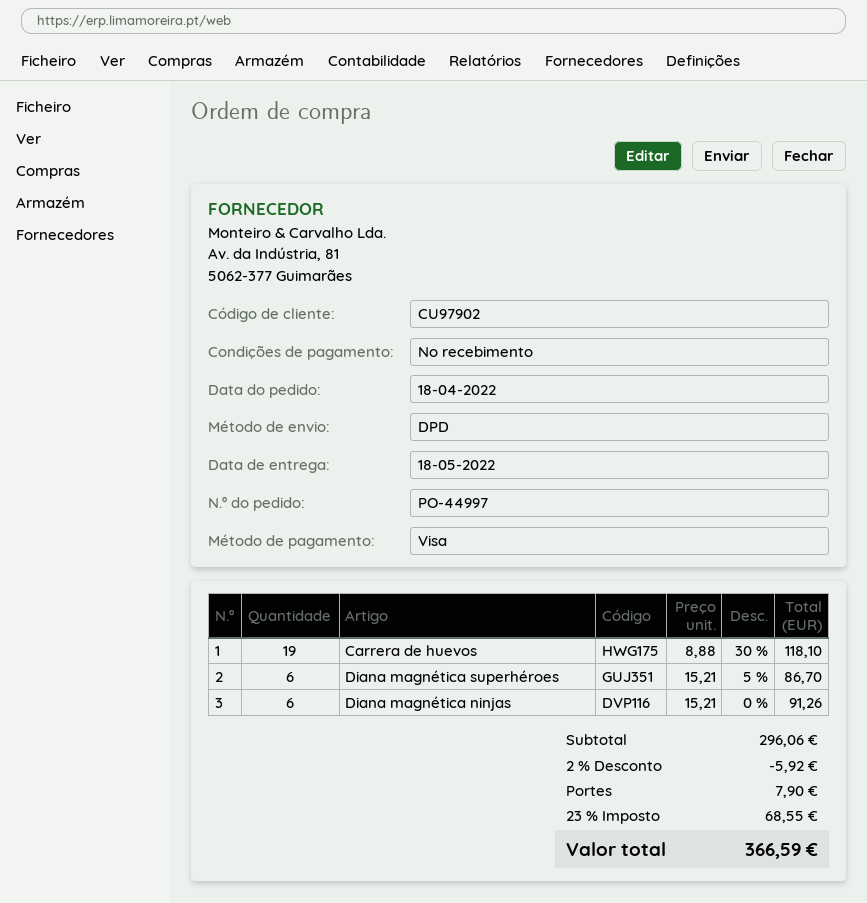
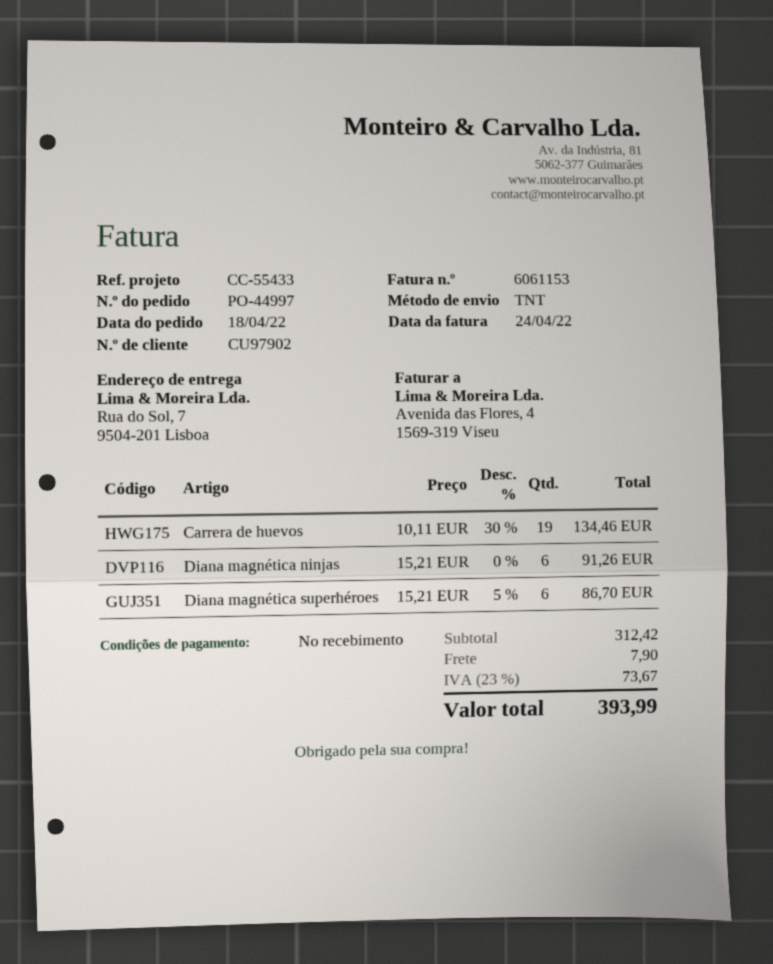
shipping method: DPD -> TNT
Carrera de huevos: 19 x 8.88 - 30% = 118.10 -> 19 x 10.11 - 30% = 134.46
subtotal: 296.06 -> 312.42
discount: 2% = 5.92 -> none
tax: 23% = 68.55 -> 23% = 73.67
total: 366.59 -> 393.99

